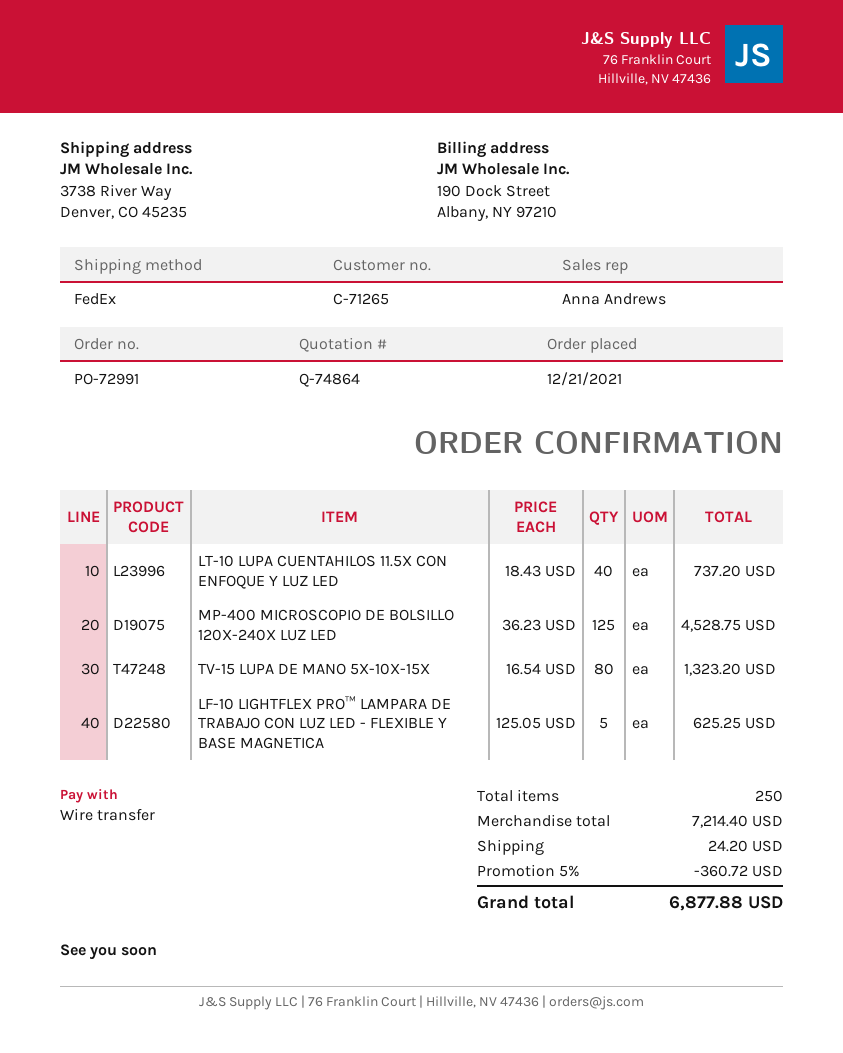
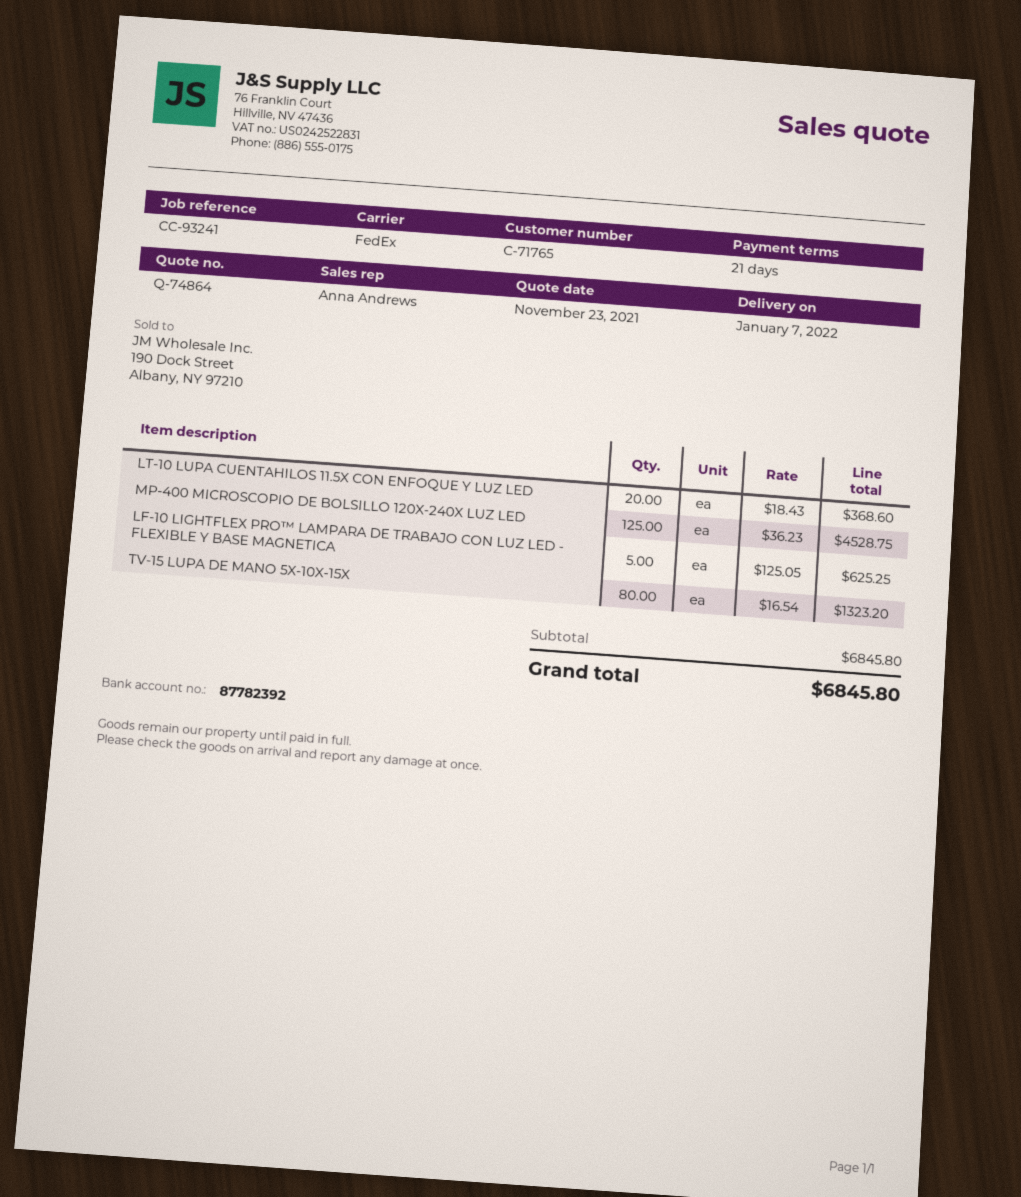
customer number: C-71265 -> C-71765
LT-10 LUPA CUENTAHILOS 11.5X CON ENFOQUE Y LUZ LED: 40 x 18.43 = 737.20 -> 20 x 18.43 = 368.60
subtotal: 7214.40 -> 6845.80
discount: 5% = 360.72 -> none
shipping: 24.20 -> none
total: 6877.88 -> 6845.80

